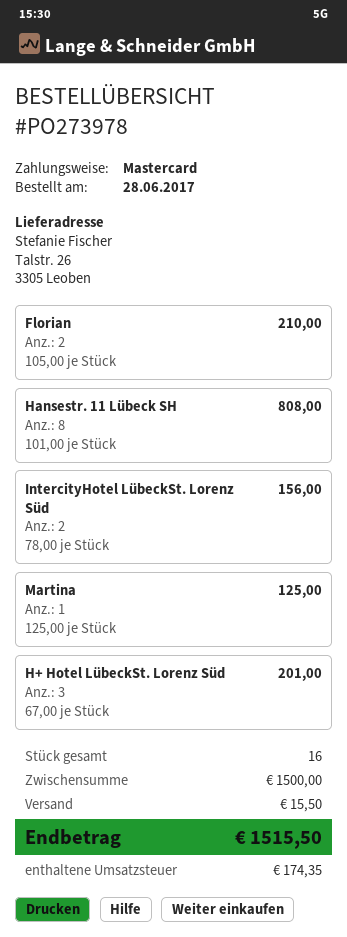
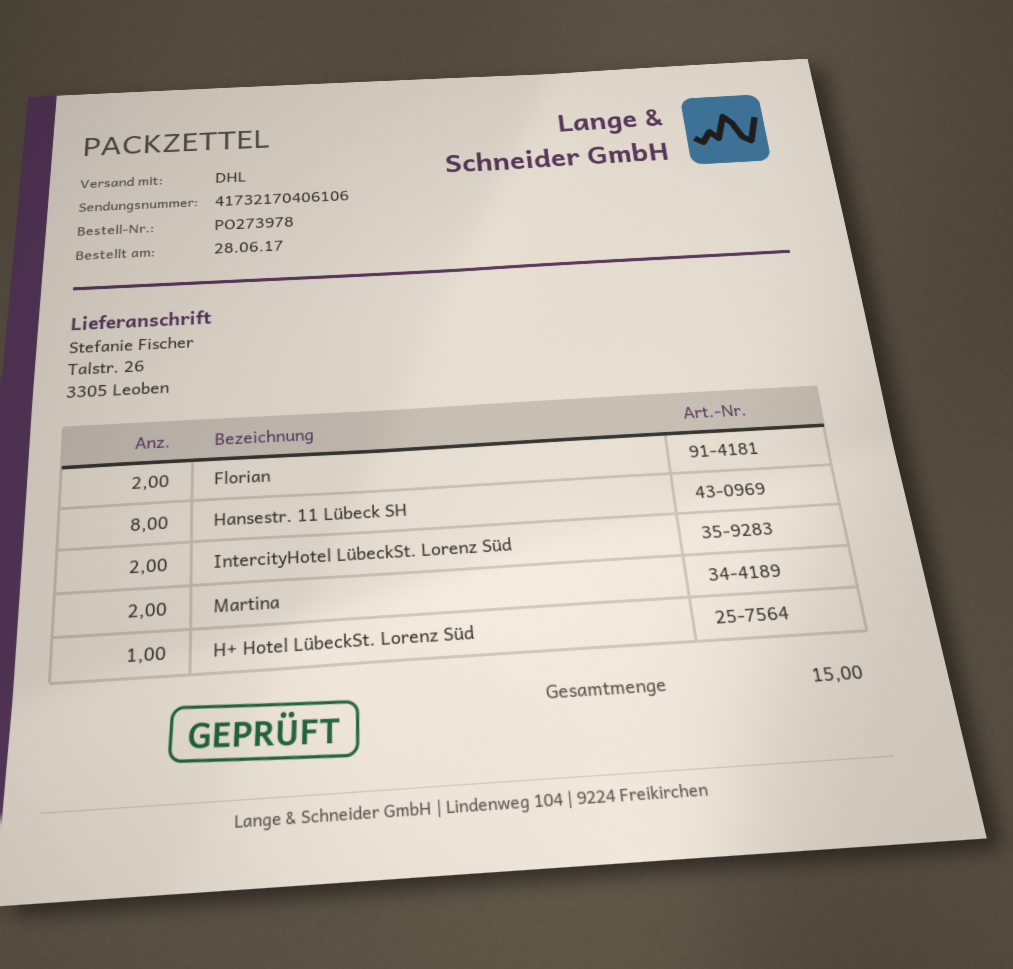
Martina: 1 -> 2
H+ Hotel LübeckSt. Lorenz Süd: 3 -> 1
total quantity: 16 -> 15

